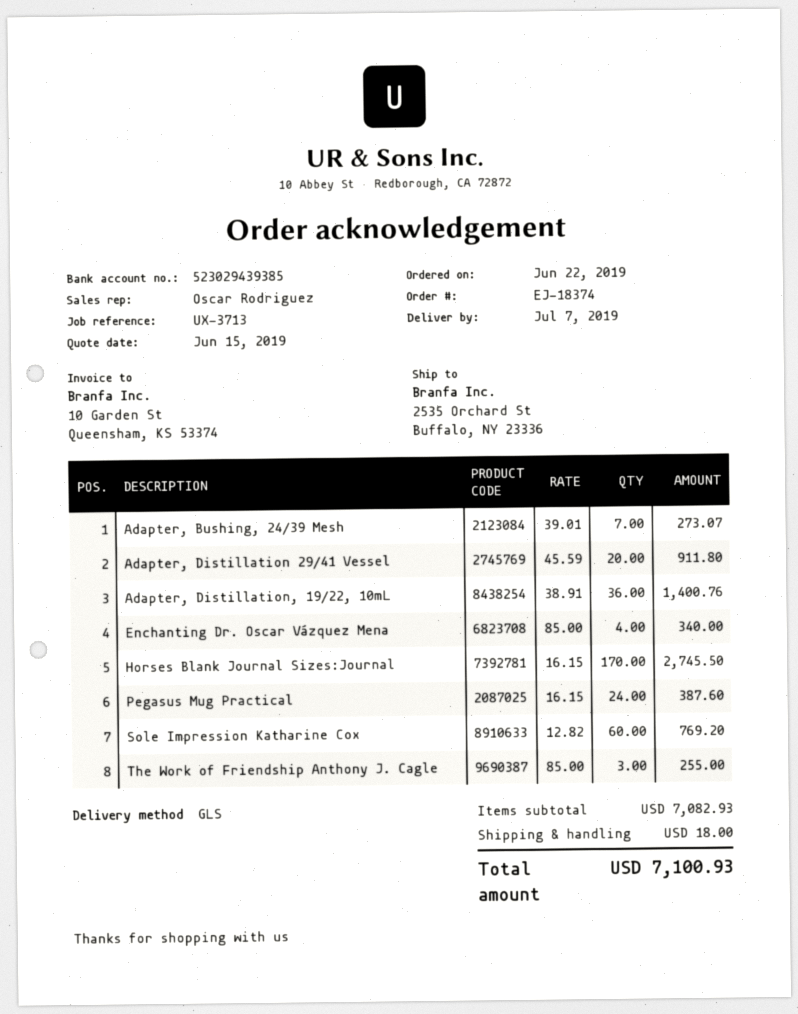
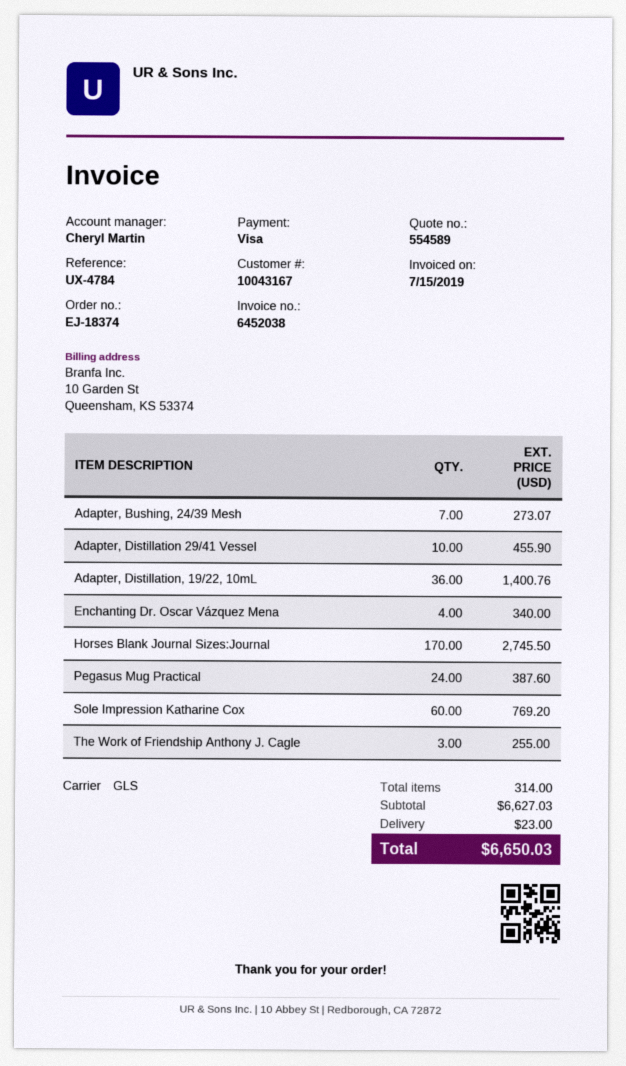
reference: UX-3713 -> UX-4784
sales rep: Oscar Rodriguez -> Cheryl Martin
Adapter, Distillation 29/41 Vessel: 20 for 911.80 -> 10 for 455.90
subtotal: 7082.93 -> 6627.03
shipping: 18.00 -> 23.00
total: 7100.93 -> 6650.03

